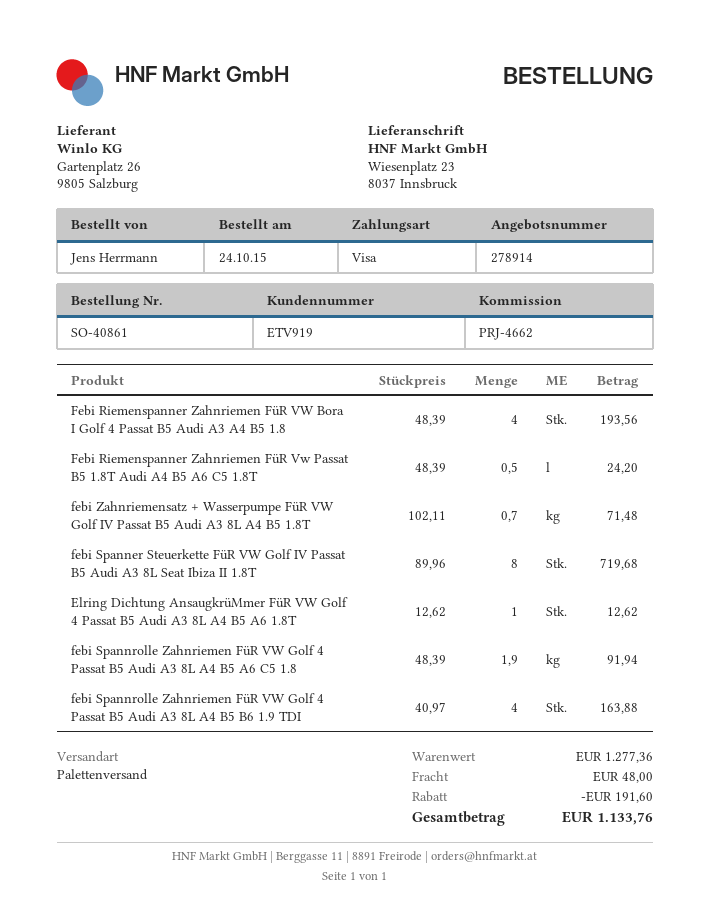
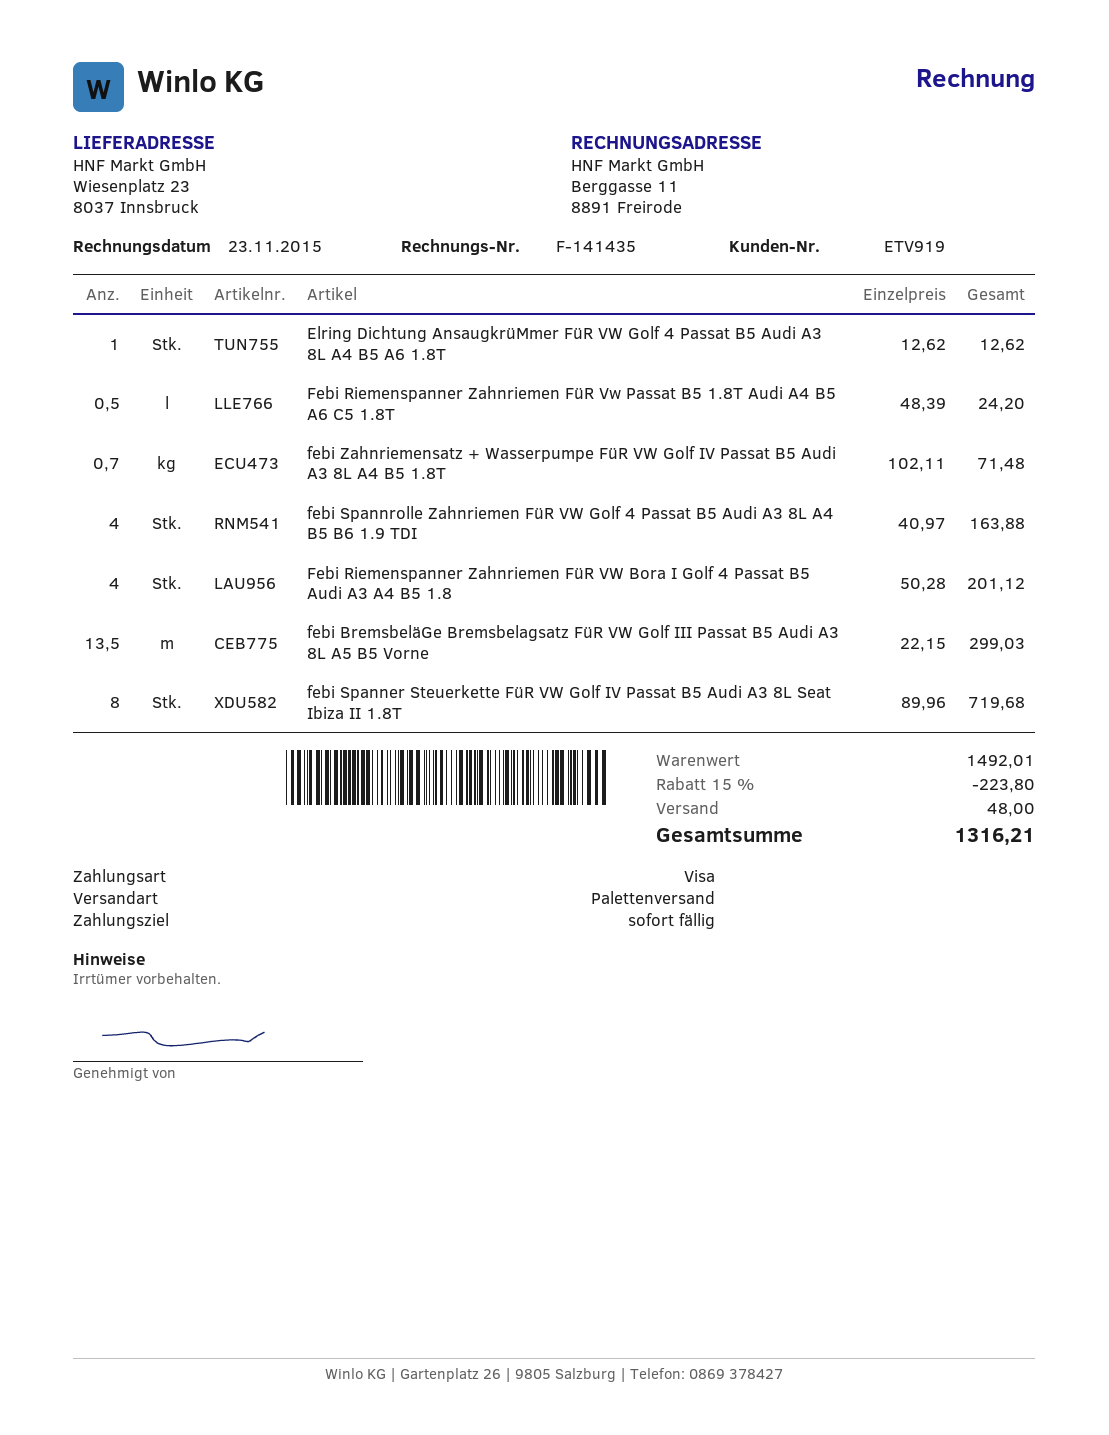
Febi Riemenspanner Zahnriemen FüR VW Bora I Golf 4 Passat B5 Audi A3 A4 B5 1.8: 4 x 48.39 = 193.56 -> 4 x 50.28 = 201.12
febi Spannrolle Zahnriemen FüR VW Golf 4 Passat B5 Audi A3 8L A4 B5 A6 C5 1.8: 1.9 x 48.39 = 91.94 -> none
febi BremsbeläGe Bremsbelagsatz FüR VW Golf III Passat B5 Audi A3 8L A5 B5 Vorne: none -> 13.5 x 22.15 = 299.03
subtotal: 1277.36 -> 1492.01
discount: 191.60 -> 223.80
total: 1133.76 -> 1316.21

